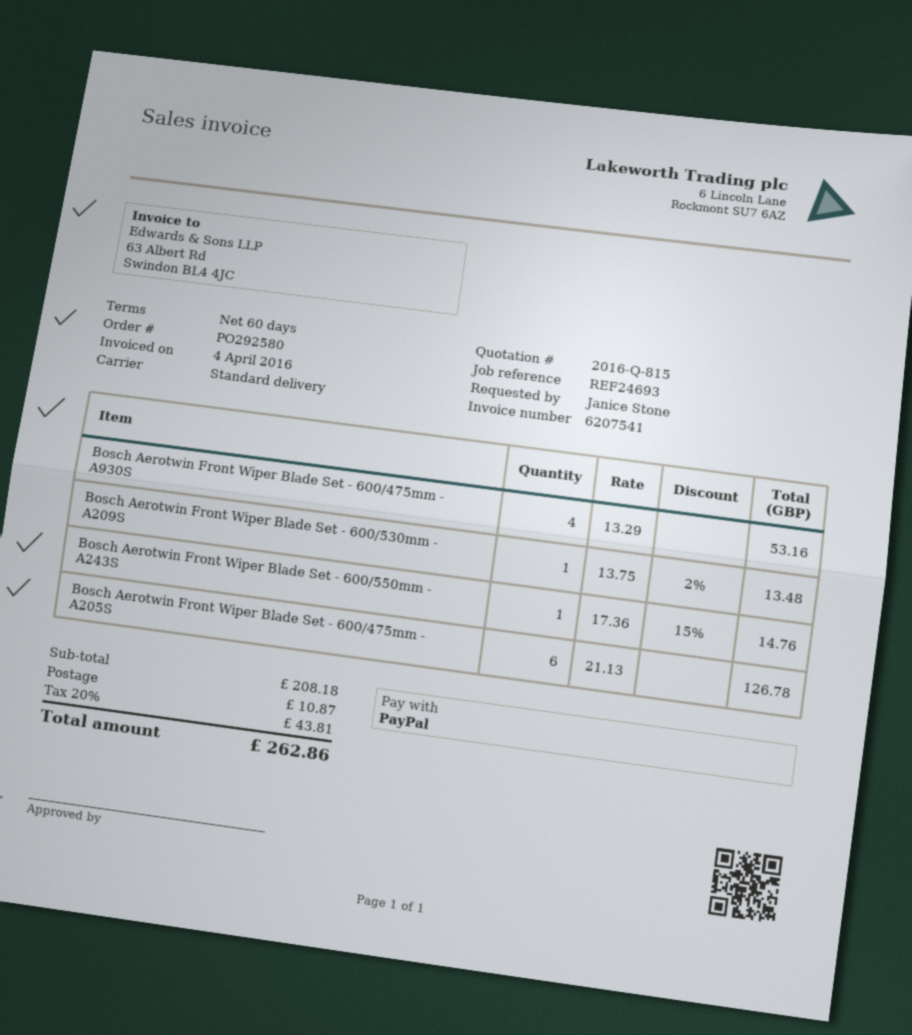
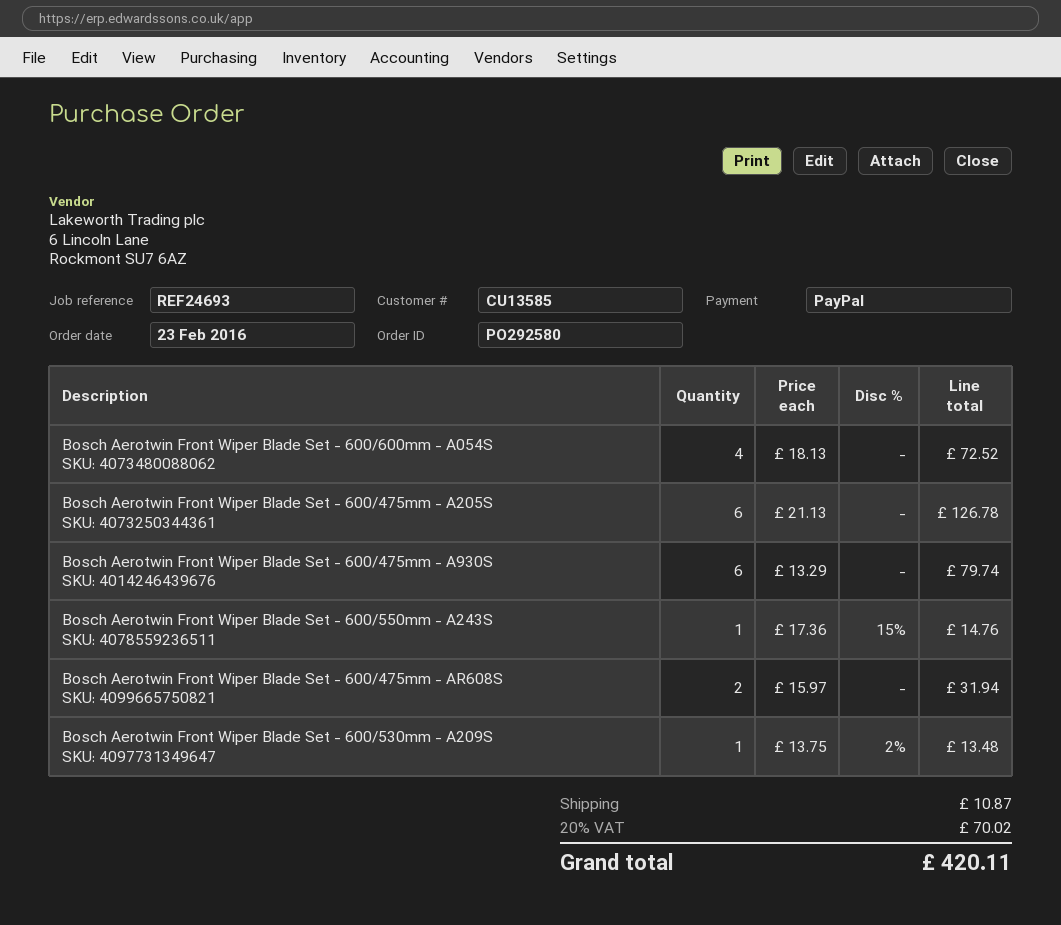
Bosch Aerotwin Front Wiper Blade Set - 600/475mm - A930S: 4 x 13.29 = 53.16 -> 6 x 13.29 = 79.74
Bosch Aerotwin Front Wiper Blade Set - 600/600mm - A054S: none -> 4 x 18.13 = 72.52
Bosch Aerotwin Front Wiper Blade Set - 600/475mm - AR608S: none -> 2 x 15.97 = 31.94
tax: 20% = 43.81 -> 20% = 70.02
total: 262.86 -> 420.11

